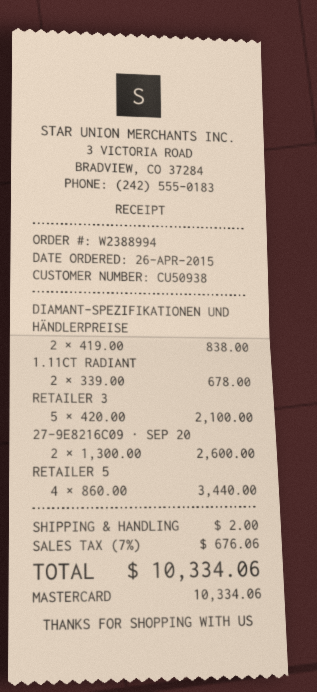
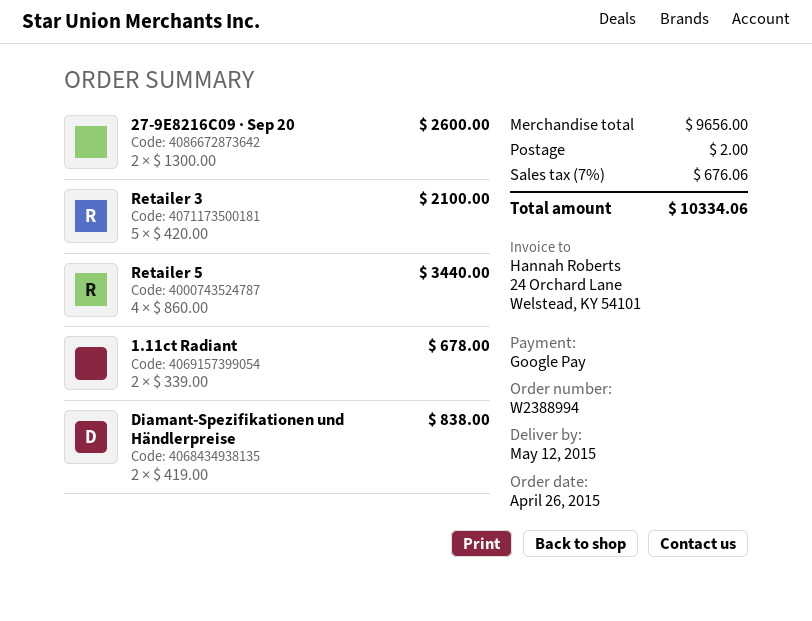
payment method: Mastercard -> Google Pay

